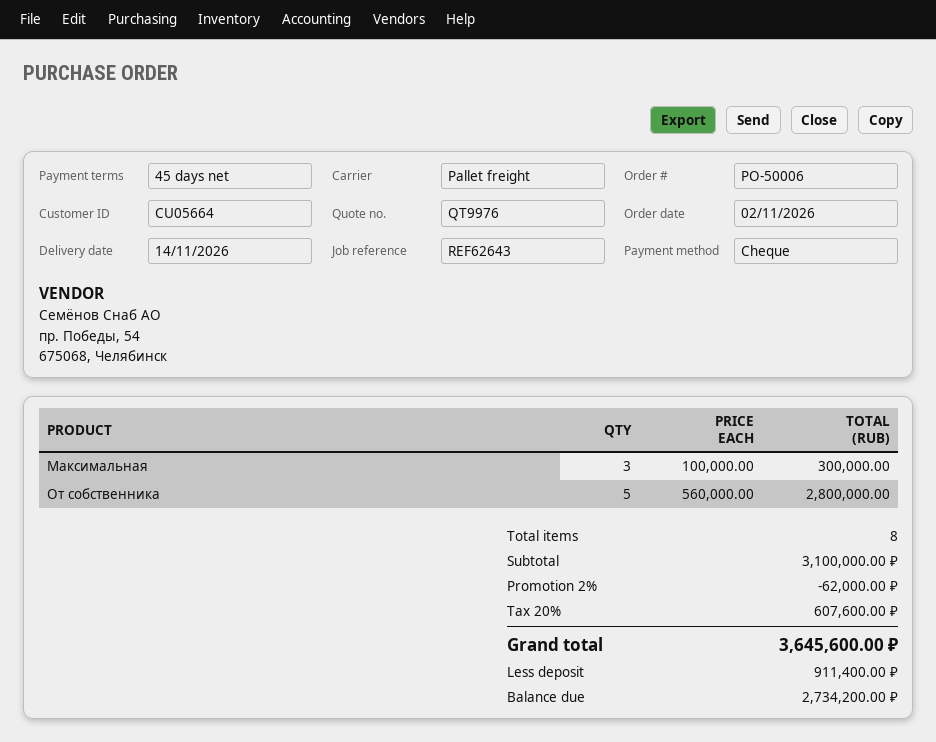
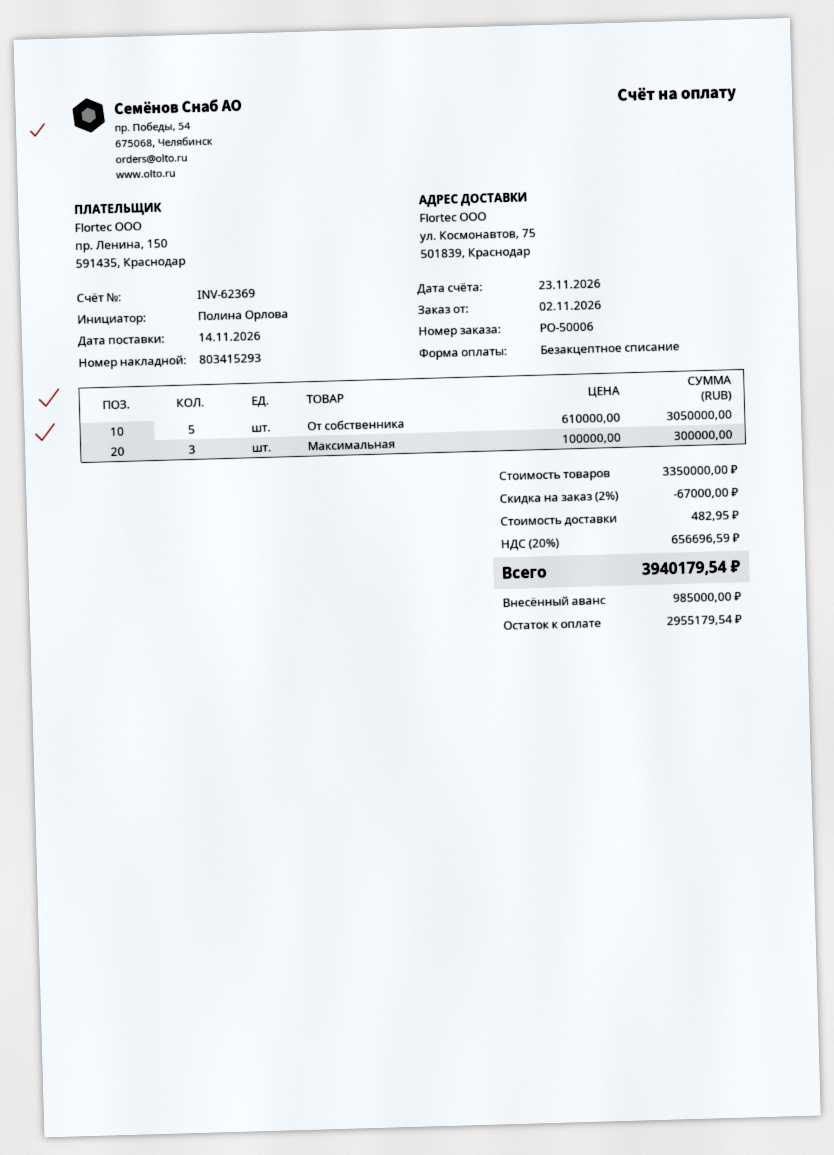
payment method: cheque -> direct debit
От собственника: 5 x 560000.00 = 2800000.00 -> 5 x 610000.00 = 3050000.00
subtotal: 3100000.00 -> 3350000.00
discount: 2% = 62000.00 -> 2% = 67000.00
shipping: none -> 482.95
tax: 20% = 607600.00 -> 20% = 656696.59
total: 3645600.00 -> 3940179.54
deposit: 911400.00 -> 985000.00
balance: 2734200.00 -> 2955179.54

